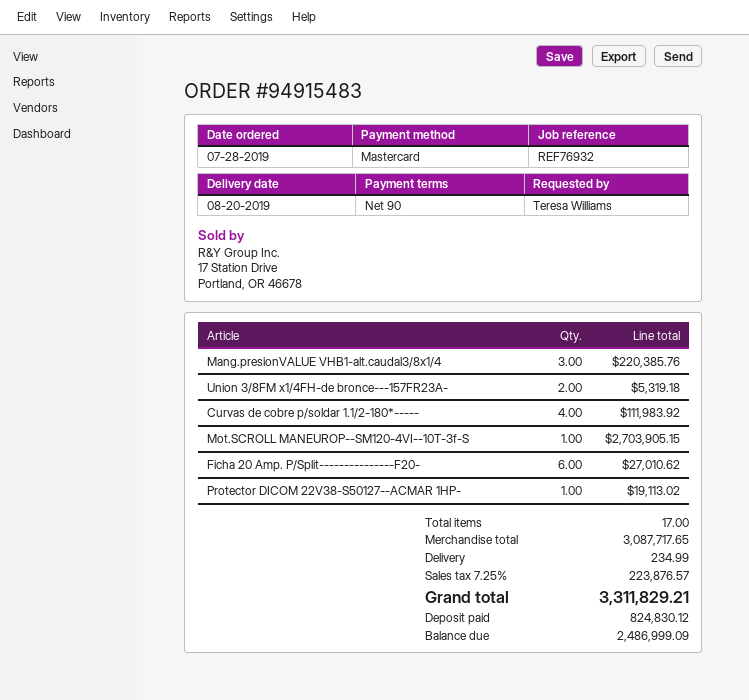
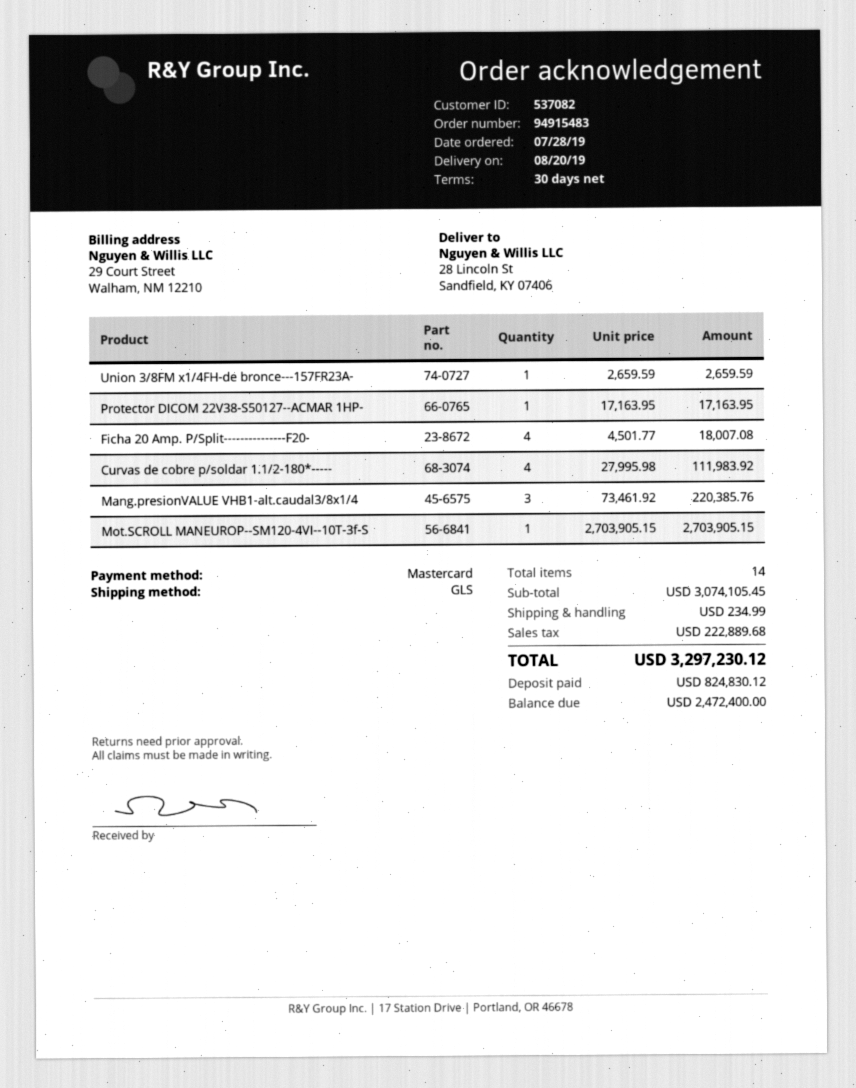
payment terms: 90 days -> 30 days
Union 3/8FM x1/4FH-de bronce---157FR23A-: 2 for 5319.18 -> 1 for 2659.59
Ficha 20 Amp. P/Split---------------F20-: 6 for 27010.62 -> 4 for 18007.08
Protector DICOM 22V38-S50127--ACMAR 1HP-: 1 for 19113.02 -> 1 for 17163.95
total quantity: 17 -> 14
subtotal: 3087717.65 -> 3074105.45
tax: 223876.57 -> 222889.68
total: 3311829.21 -> 3297230.12
balance: 2486999.09 -> 2472400.00

